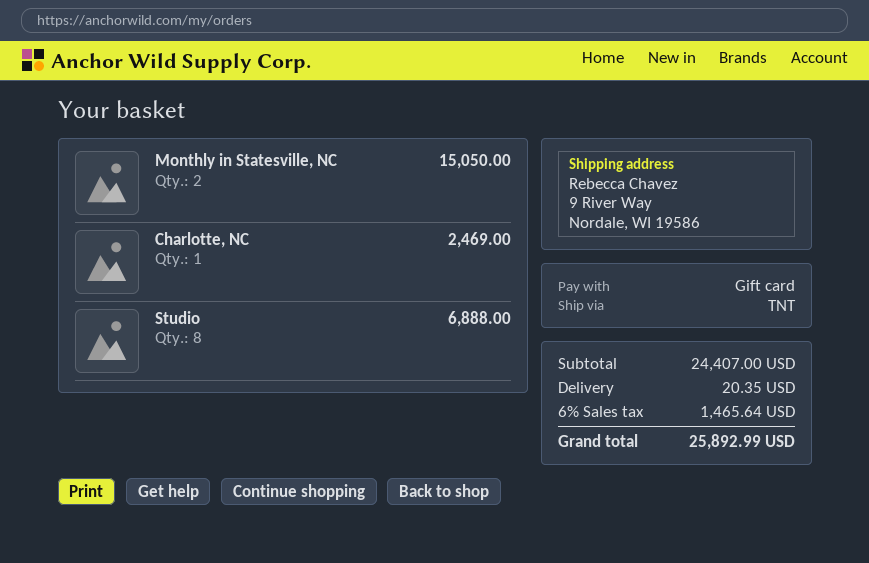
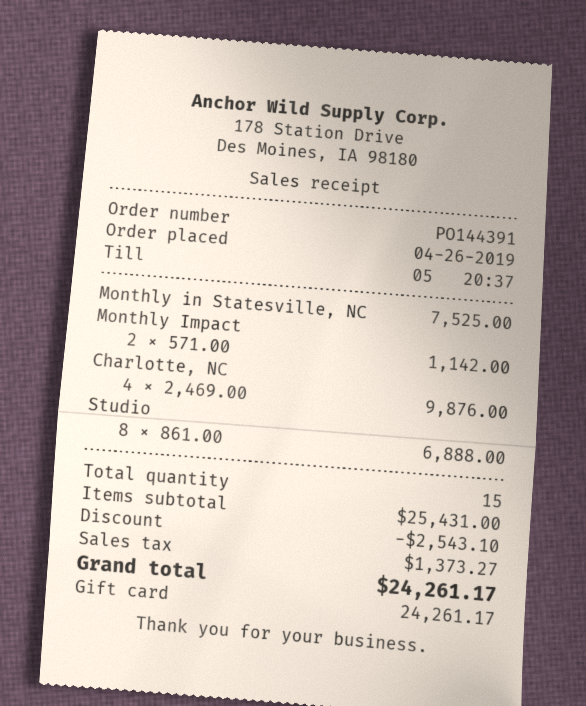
Monthly in Statesville, NC: 2 for 15050.00 -> 1 for 7525.00
Charlotte, NC: 1 for 2469.00 -> 4 for 9876.00
Monthly Impact: none -> 2 for 1142.00
subtotal: 24407.00 -> 25431.00
discount: none -> 2543.10
shipping: 20.35 -> none
tax: 1465.64 -> 1373.27
total: 25892.99 -> 24261.17

